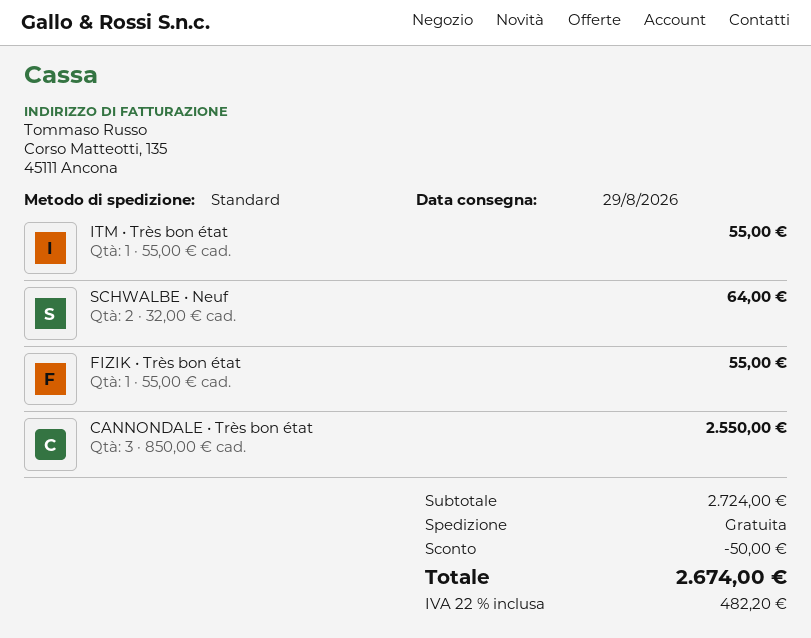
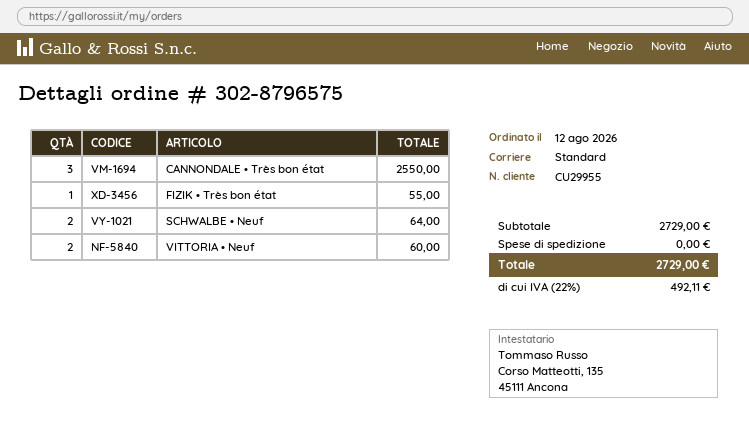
ITM • Très bon état: 1 for 55.00 -> none
VITTORIA • Neuf: none -> 2 for 60.00
subtotal: 2724.00 -> 2729.00
discount: 50.00 -> none
tax: 22% = 482.20 -> 22% = 492.11
total: 2674.00 -> 2729.00

